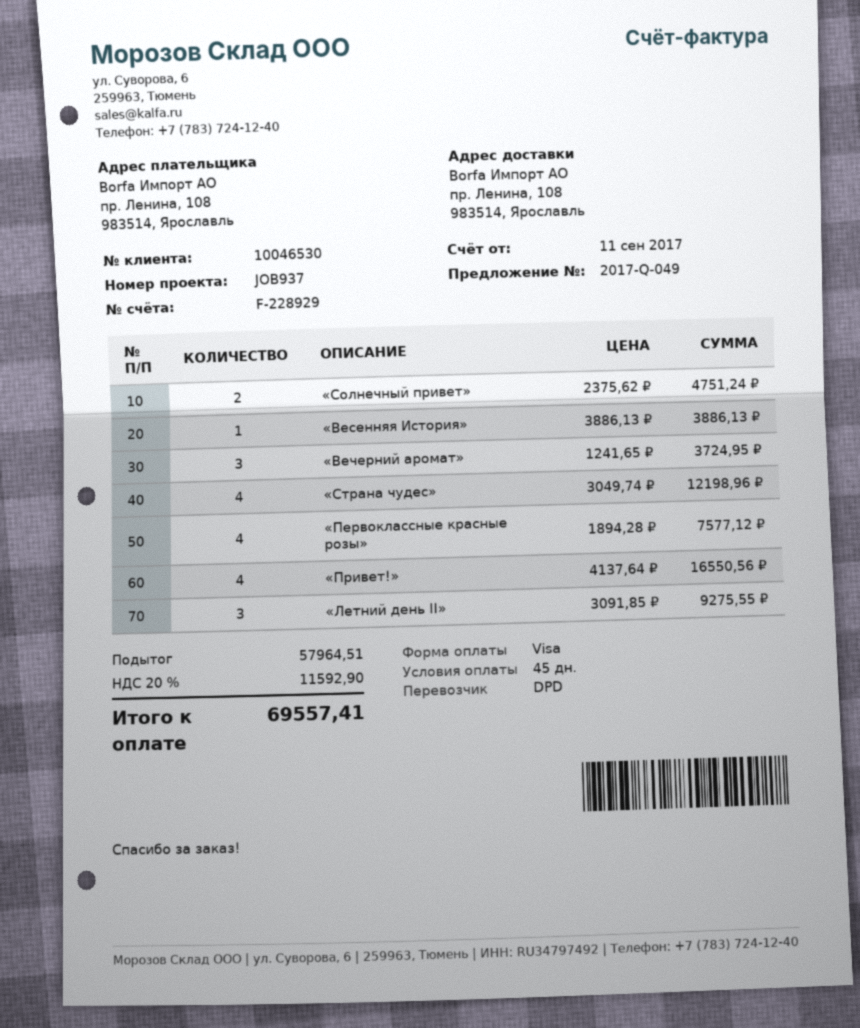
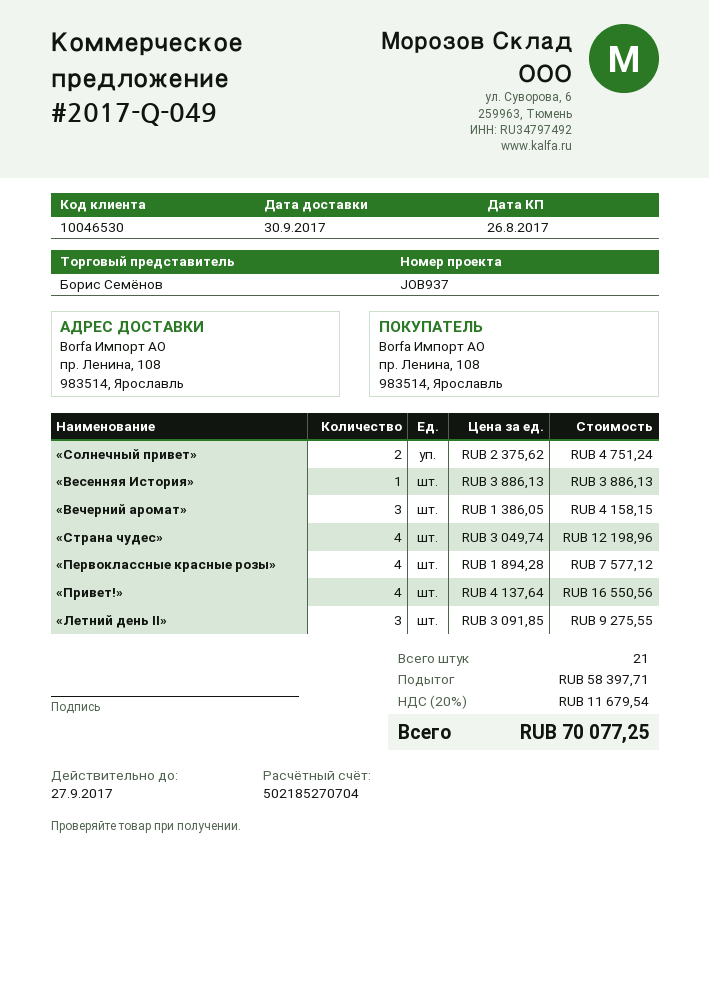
«Вечерний аромат»: 3 x 1241.65 = 3724.95 -> 3 x 1386.05 = 4158.15
subtotal: 57964.51 -> 58397.71
tax: 20% = 11592.90 -> 20% = 11679.54
total: 69557.41 -> 70077.25

